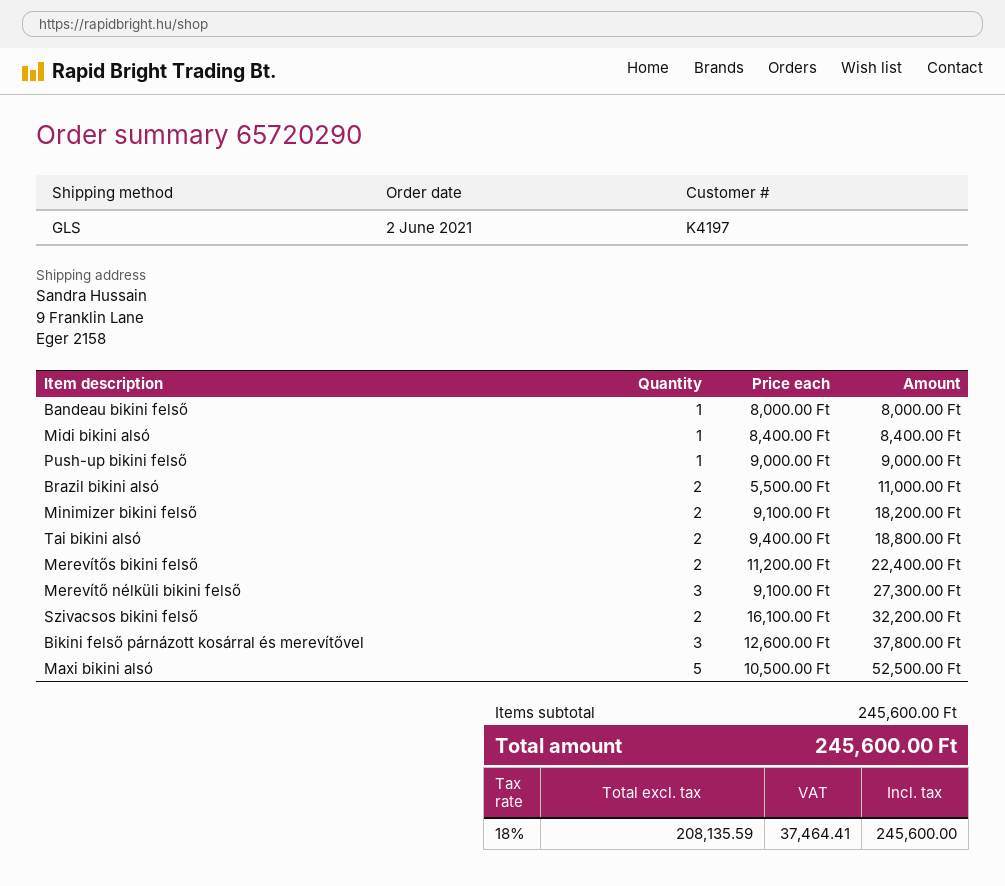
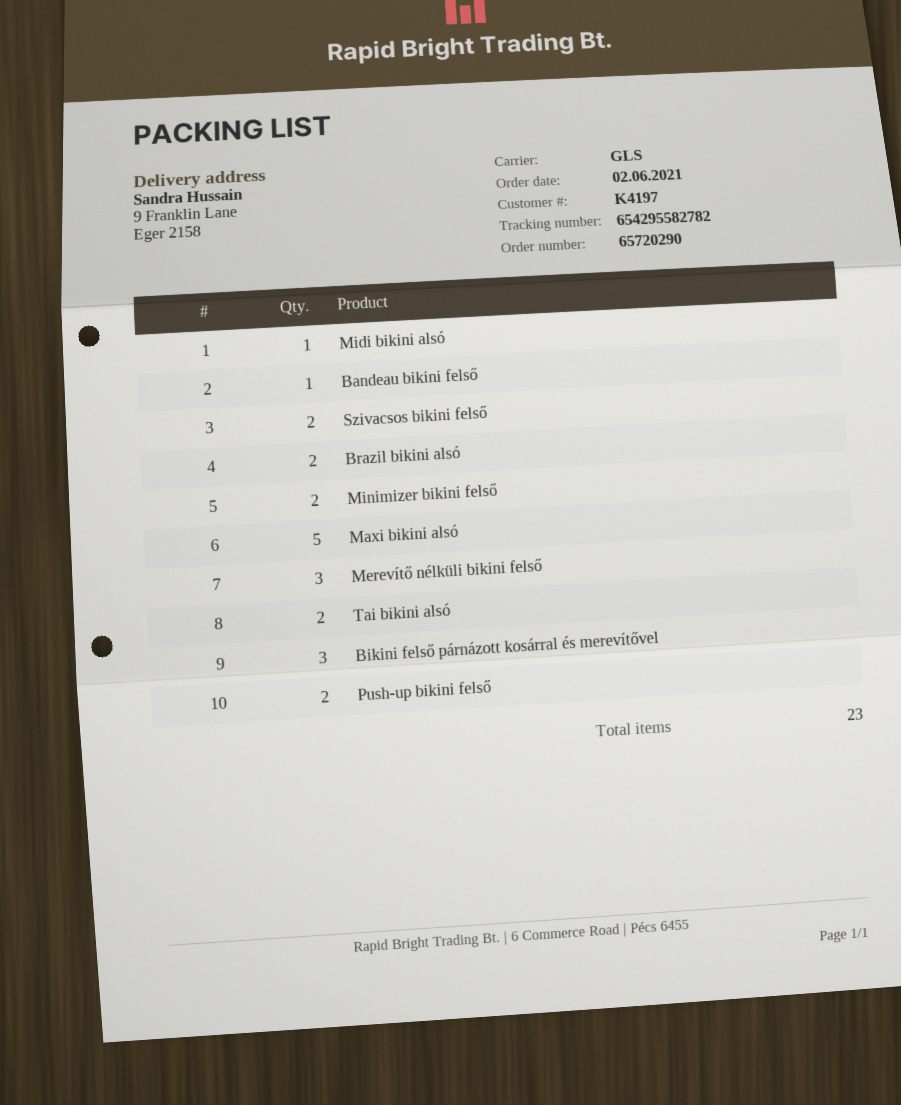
Push-up bikini felső: 1 -> 2
Merevítős bikini felső: 2 -> none

